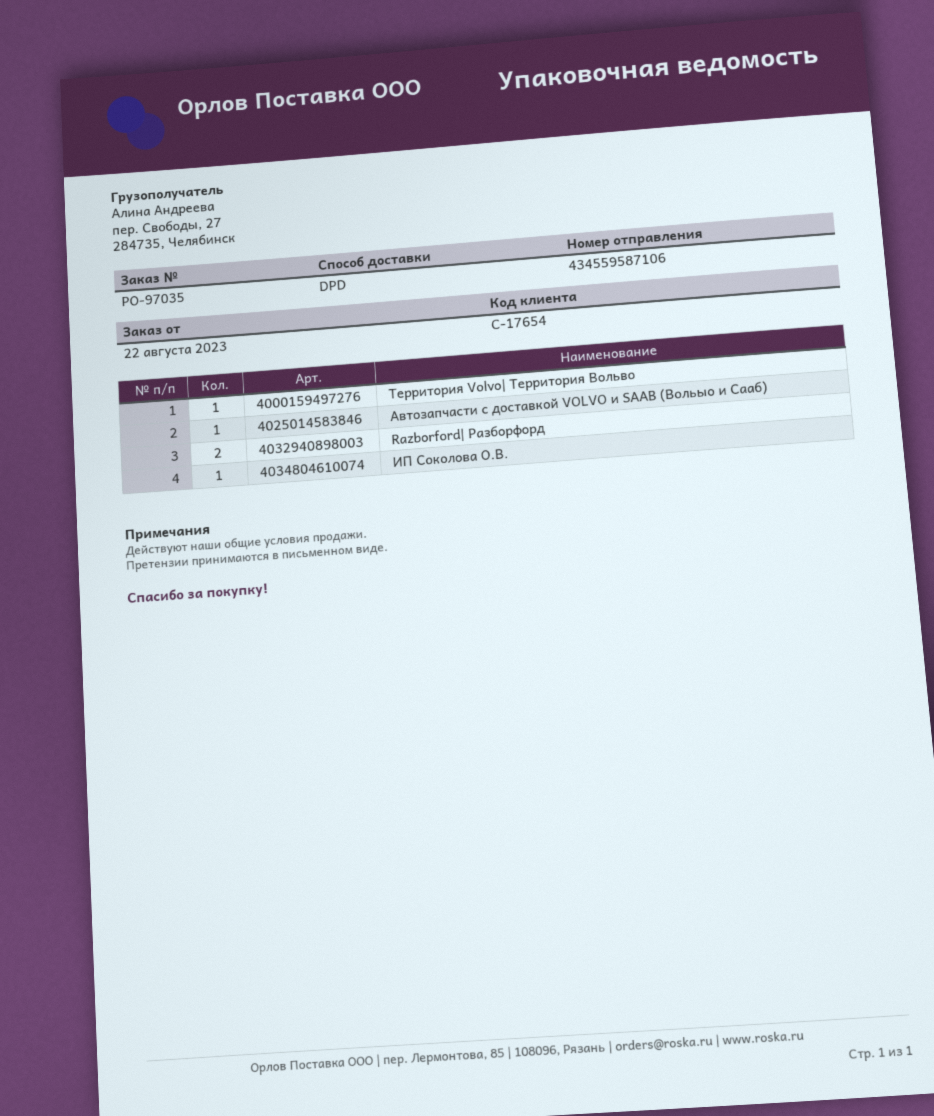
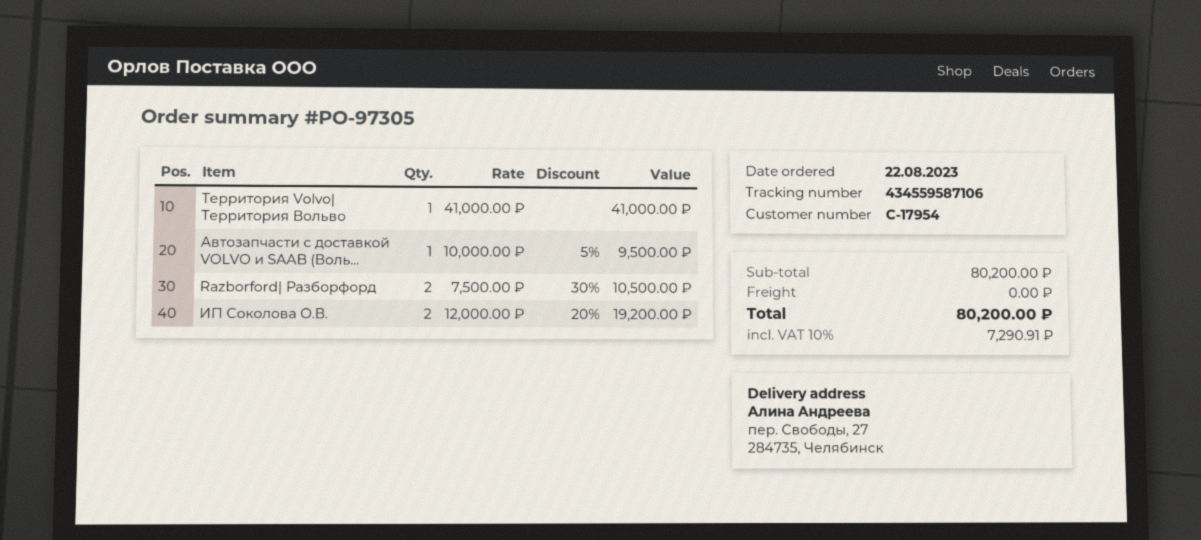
order number: PO-97035 -> PO-97305
customer number: C-17654 -> C-17954
ИП Соколова О.В.: 1 -> 2

